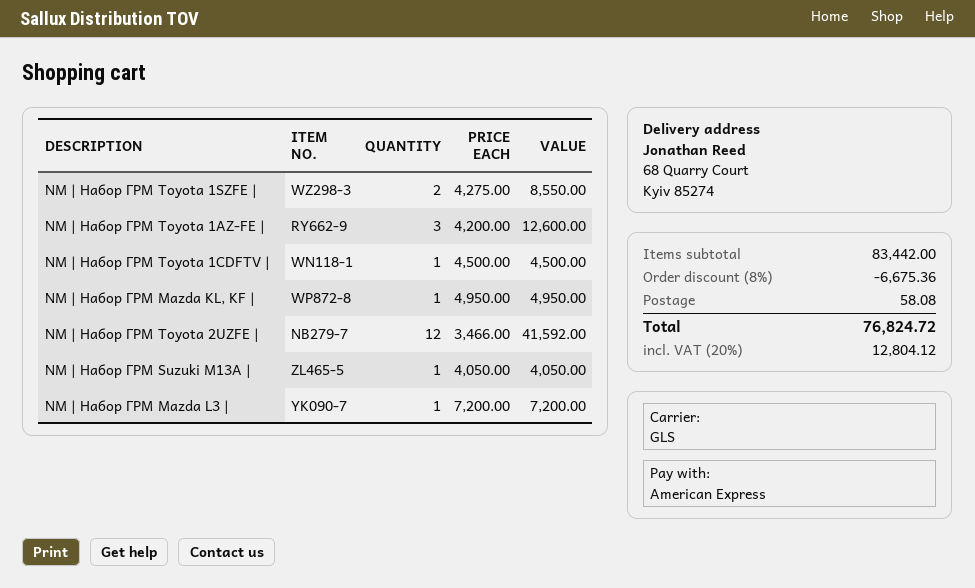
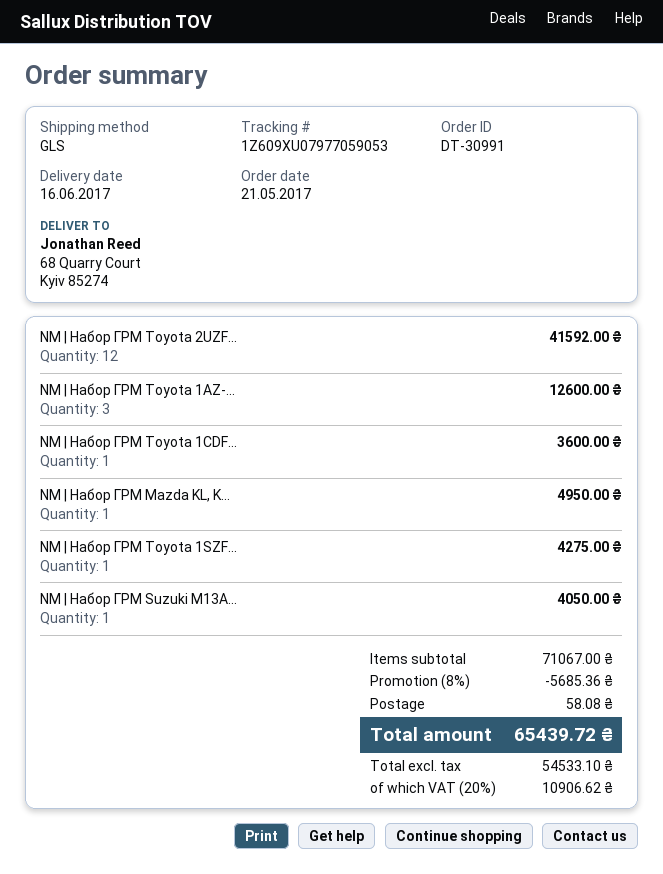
NM | Набор ГРМ Toyota 1SZFE |: 2 for 8550.00 -> 1 for 4275.00
NM | Набор ГРМ Toyota 1CDFTV |: 1 for 4500.00 -> 1 for 3600.00
NM | Набор ГРМ Mazda L3 |: 1 for 7200.00 -> none
subtotal: 83442.00 -> 71067.00
discount: 8% = 6675.36 -> 8% = 5685.36
tax: 20% = 12804.12 -> 20% = 10906.62
total: 76824.72 -> 65439.72

